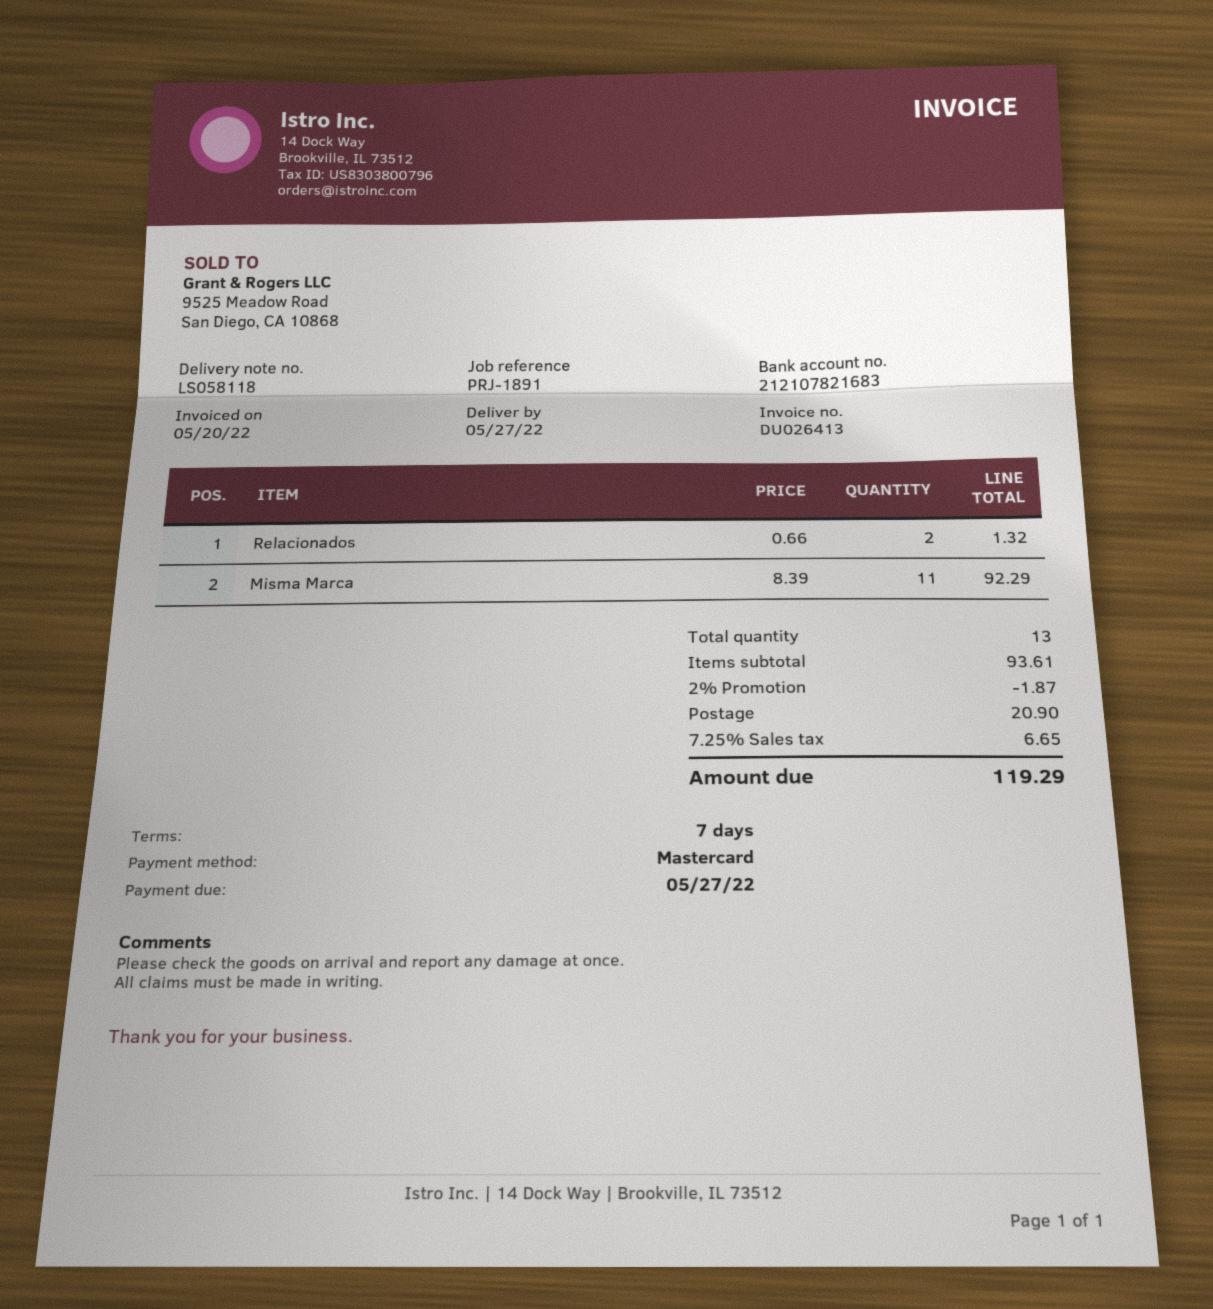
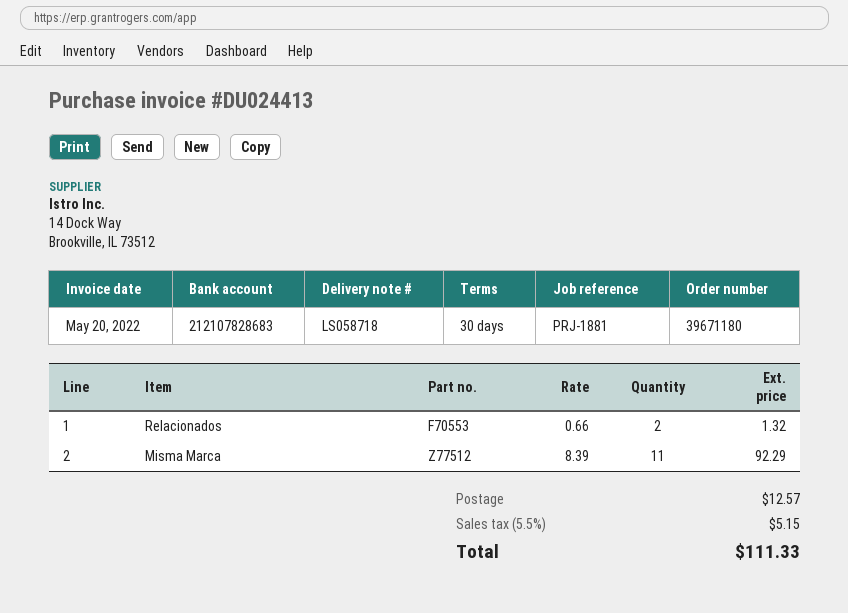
delivery note number: LS058118 -> LS058718
invoice number: DU026413 -> DU024413
payment terms: 7 days -> 30 days
reference: PRJ-1891 -> PRJ-1881
bank account: 212107821683 -> 212107828683
discount: 2% = 1.87 -> none
shipping: 20.90 -> 12.57
tax: 7.25% = 6.65 -> 5.5% = 5.15
total: 119.29 -> 111.33

